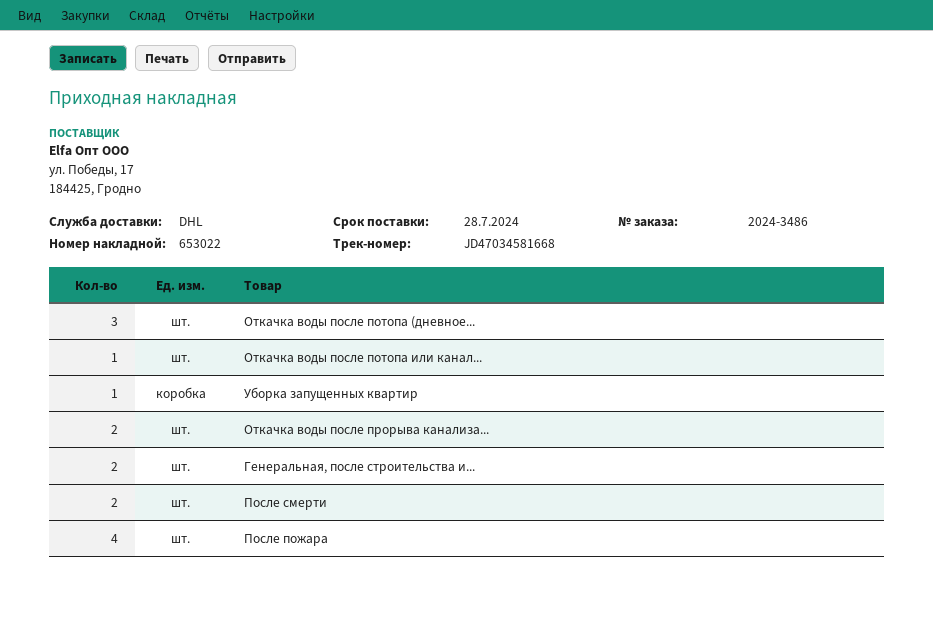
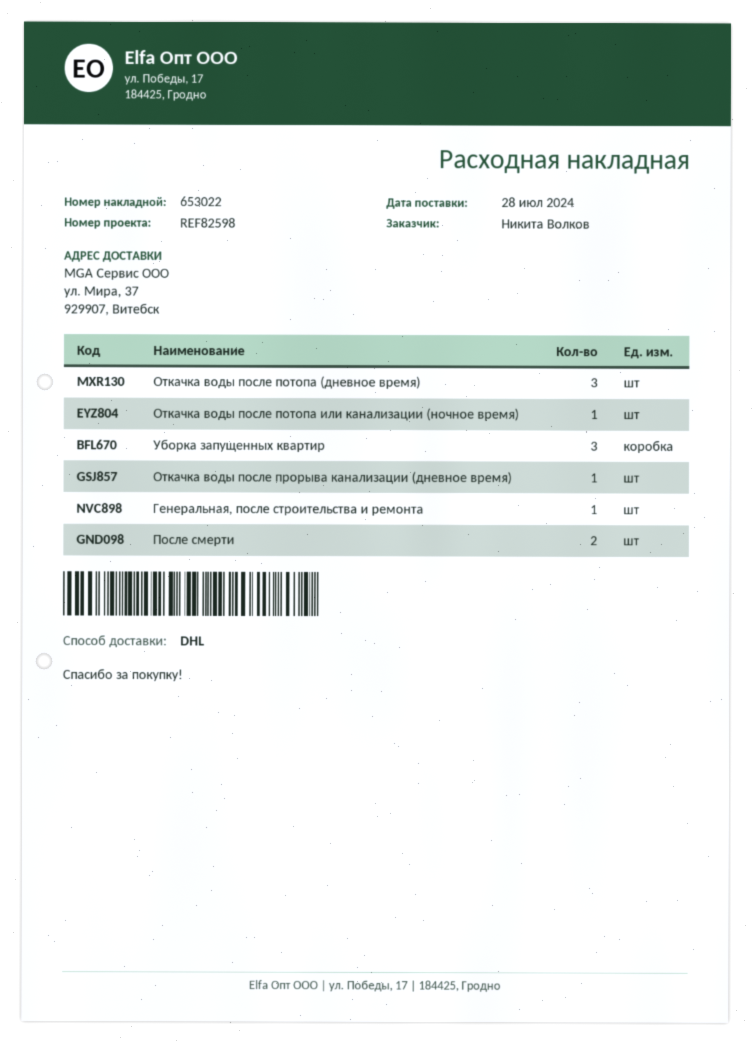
Уборка запущенных квартир: 1 -> 3
Откачка воды после прорыва канализа...: 2 -> 1
Генеральная, после строительства и...: 2 -> 1
После пожара: 4 -> none

